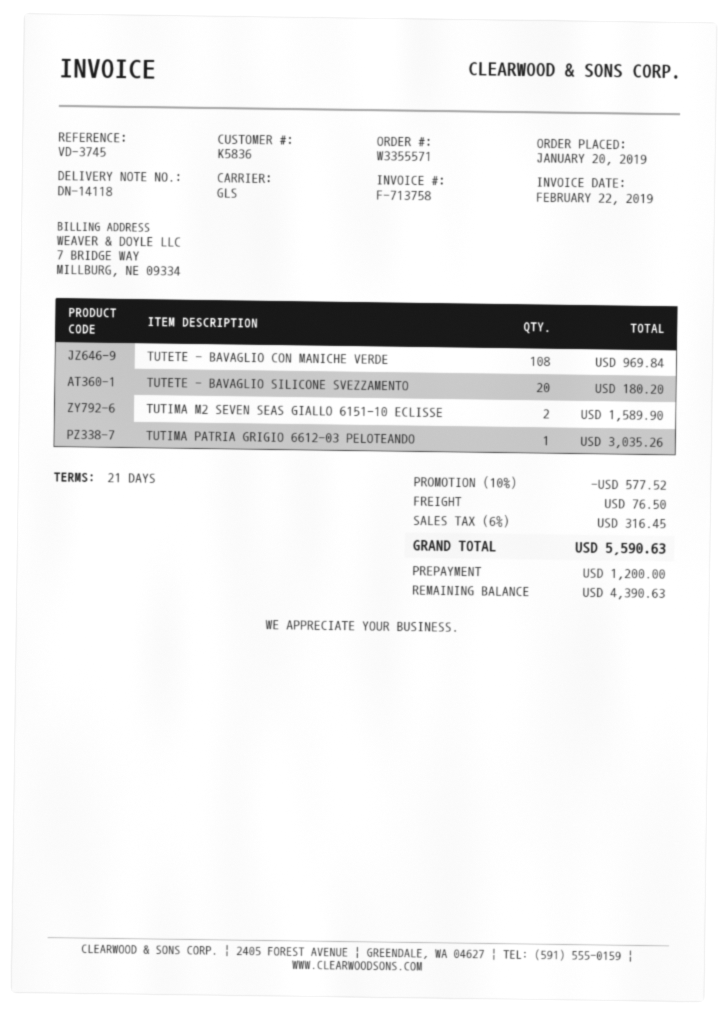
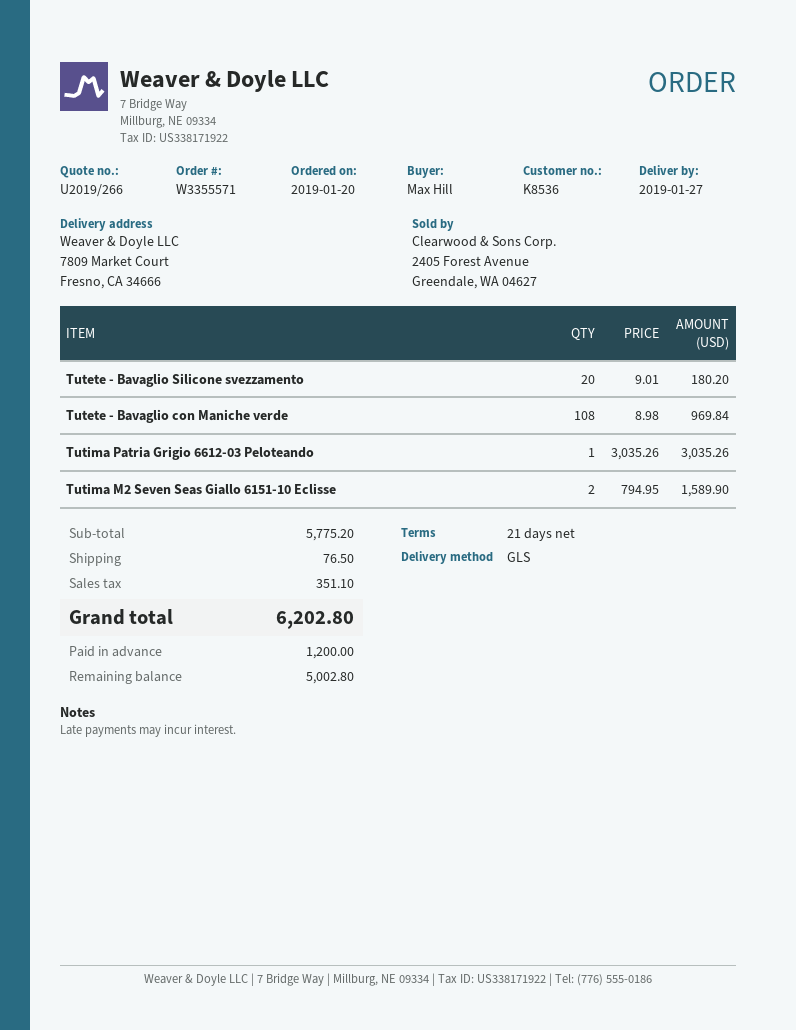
customer number: K5836 -> K8536
discount: 10% = 577.52 -> none
tax: 316.45 -> 351.10
total: 5590.63 -> 6202.80
balance: 4390.63 -> 5002.80

